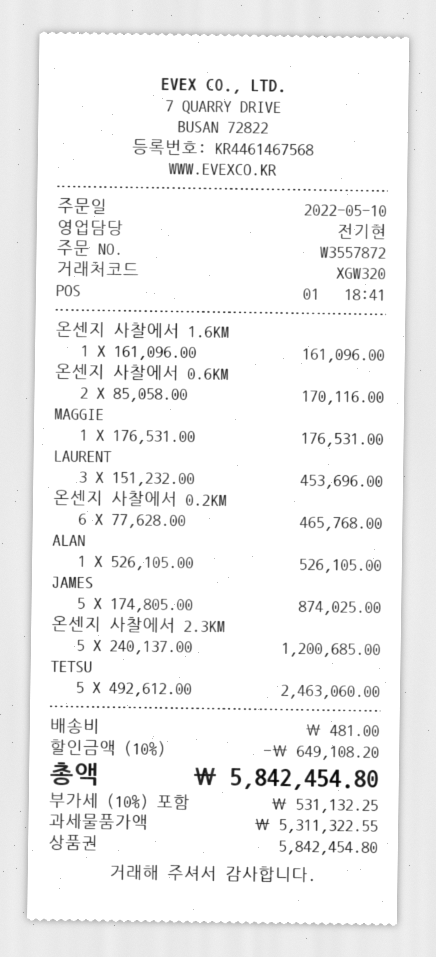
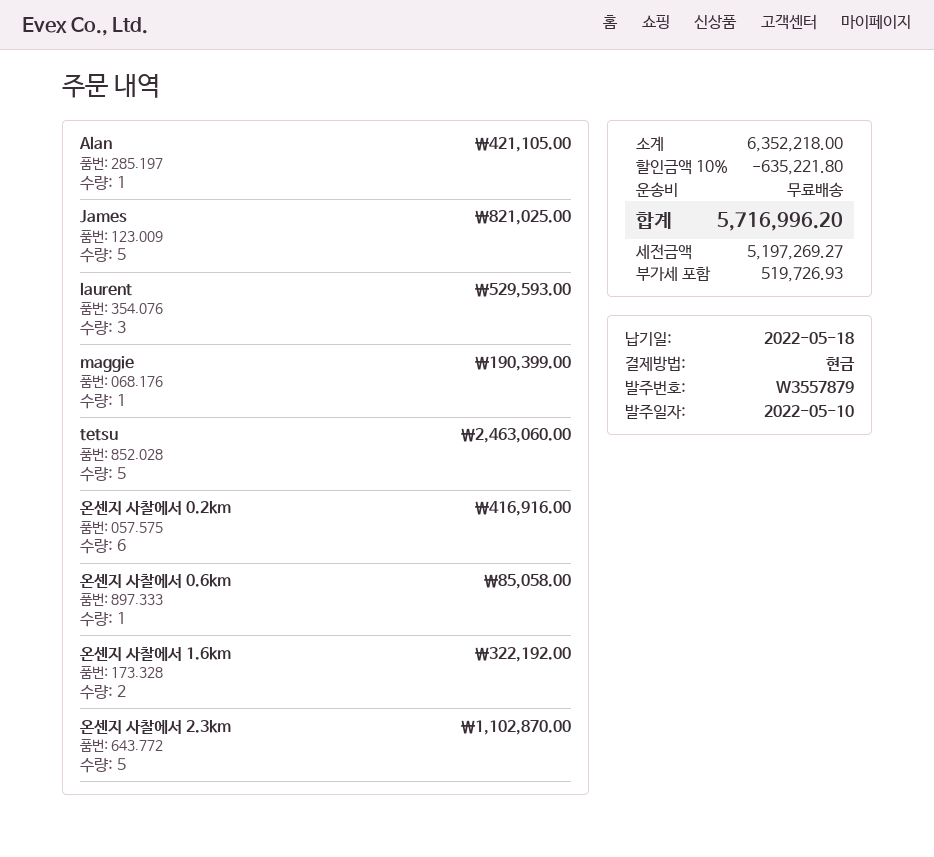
order number: W3557872 -> W3557879
payment method: gift card -> cash
온센지 사찰에서 1.6KM: 1 for 161096.00 -> 2 for 322192.00
온센지 사찰에서 0.6KM: 2 for 170116.00 -> 1 for 85058.00
MAGGIE: 1 for 176531.00 -> 1 for 190399.00
LAURENT: 3 for 453696.00 -> 3 for 529593.00
온센지 사찰에서 0.2KM: 6 for 465768.00 -> 6 for 416916.00
ALAN: 1 for 526105.00 -> 1 for 421105.00
JAMES: 5 for 874025.00 -> 5 for 821025.00
온센지 사찰에서 2.3KM: 5 for 1200685.00 -> 5 for 1102870.00
discount: 10% = 649108.20 -> 10% = 635221.80
shipping: 481.00 -> 0.00
net: 5311322.55 -> 5197269.27
tax: 531132.25 -> 519726.93
total: 5842454.80 -> 5716996.20

